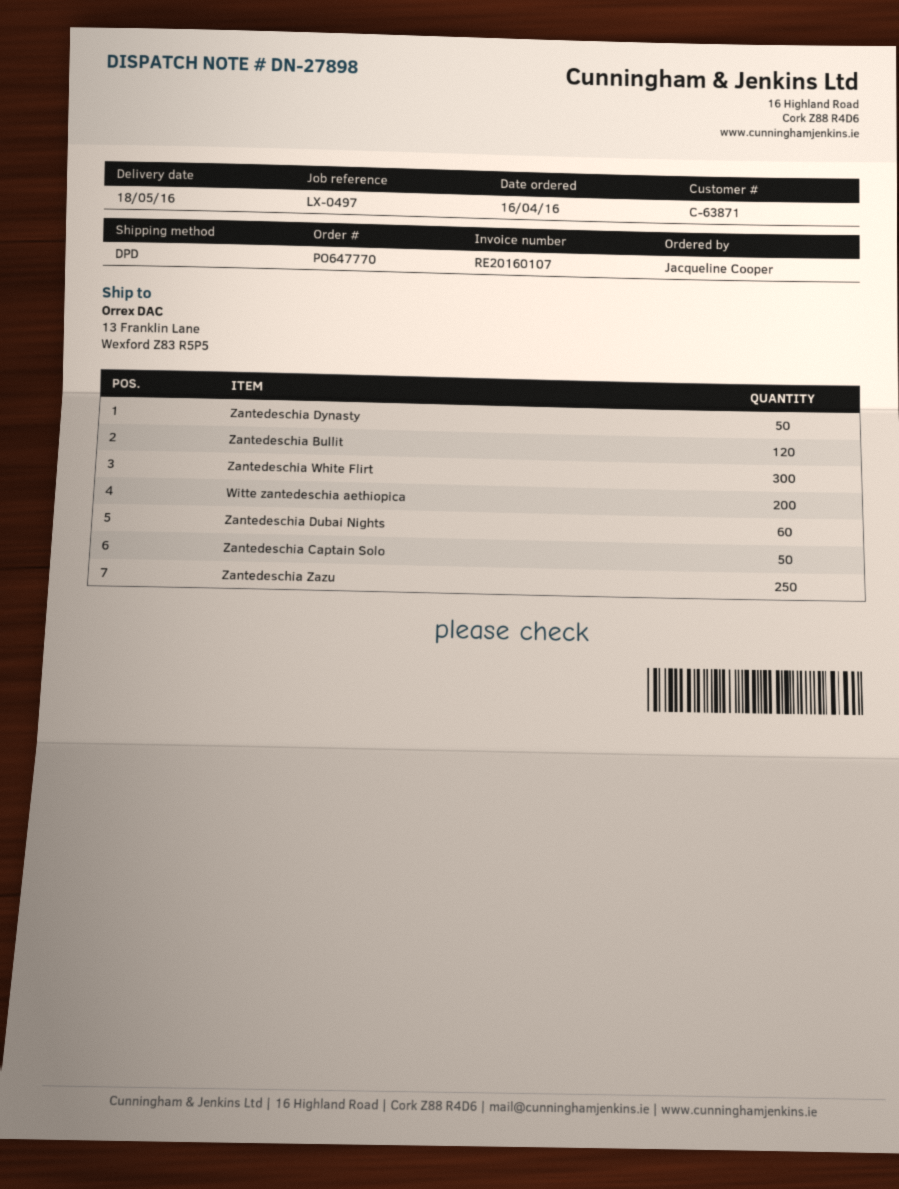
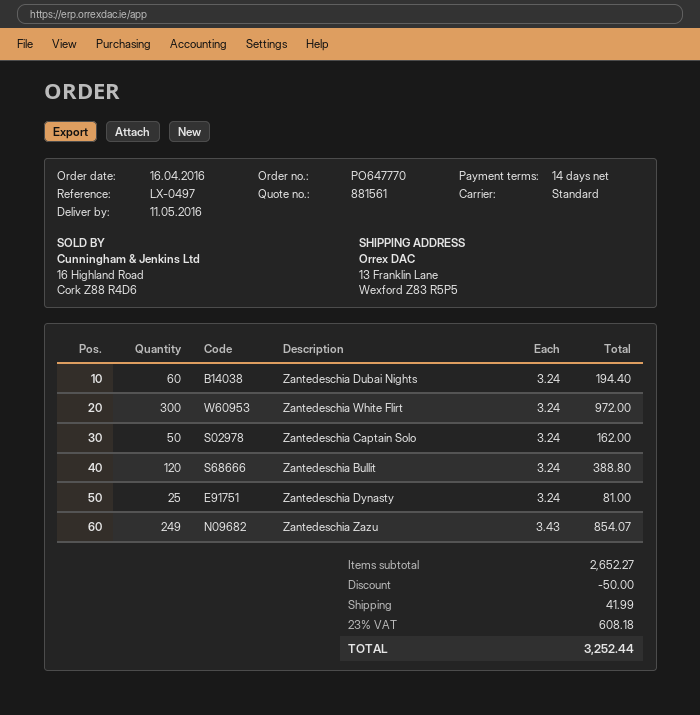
delivery date: 2016-05-18 -> 2016-05-11
shipping method: DPD -> standard
Zantedeschia Dynasty: 50 -> 25
Witte zantedeschia aethiopica: 200 -> none
Zantedeschia Zazu: 250 -> 249

